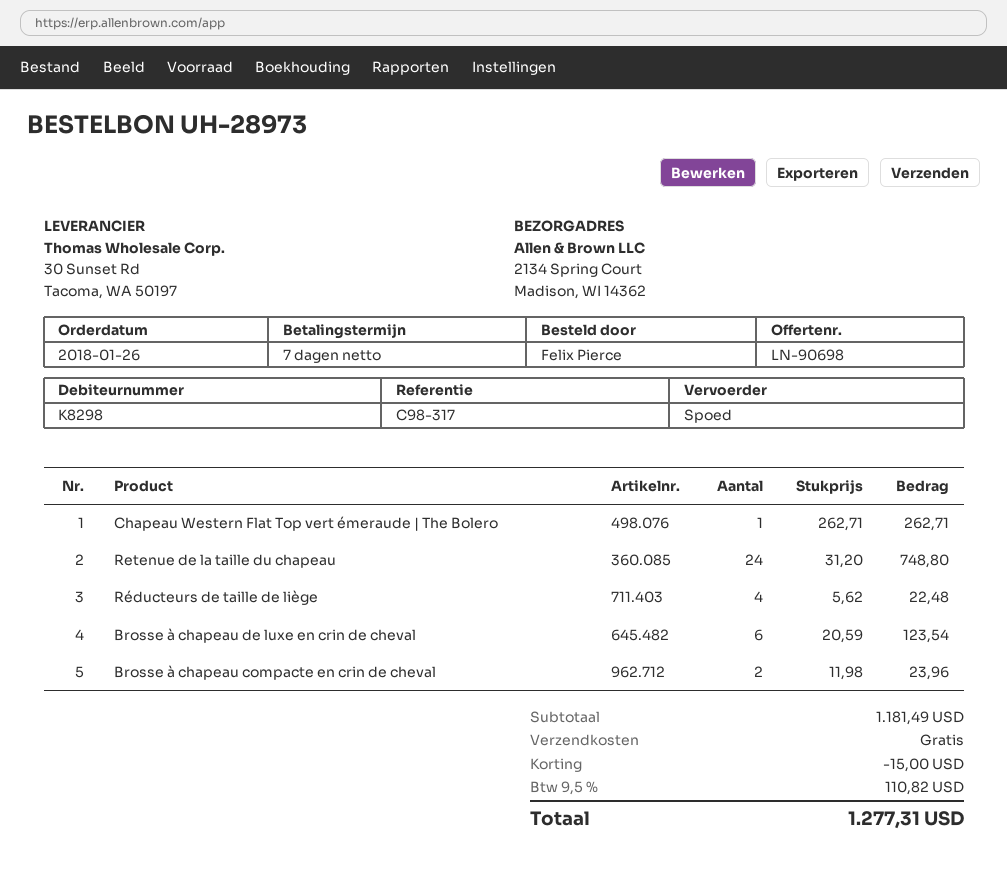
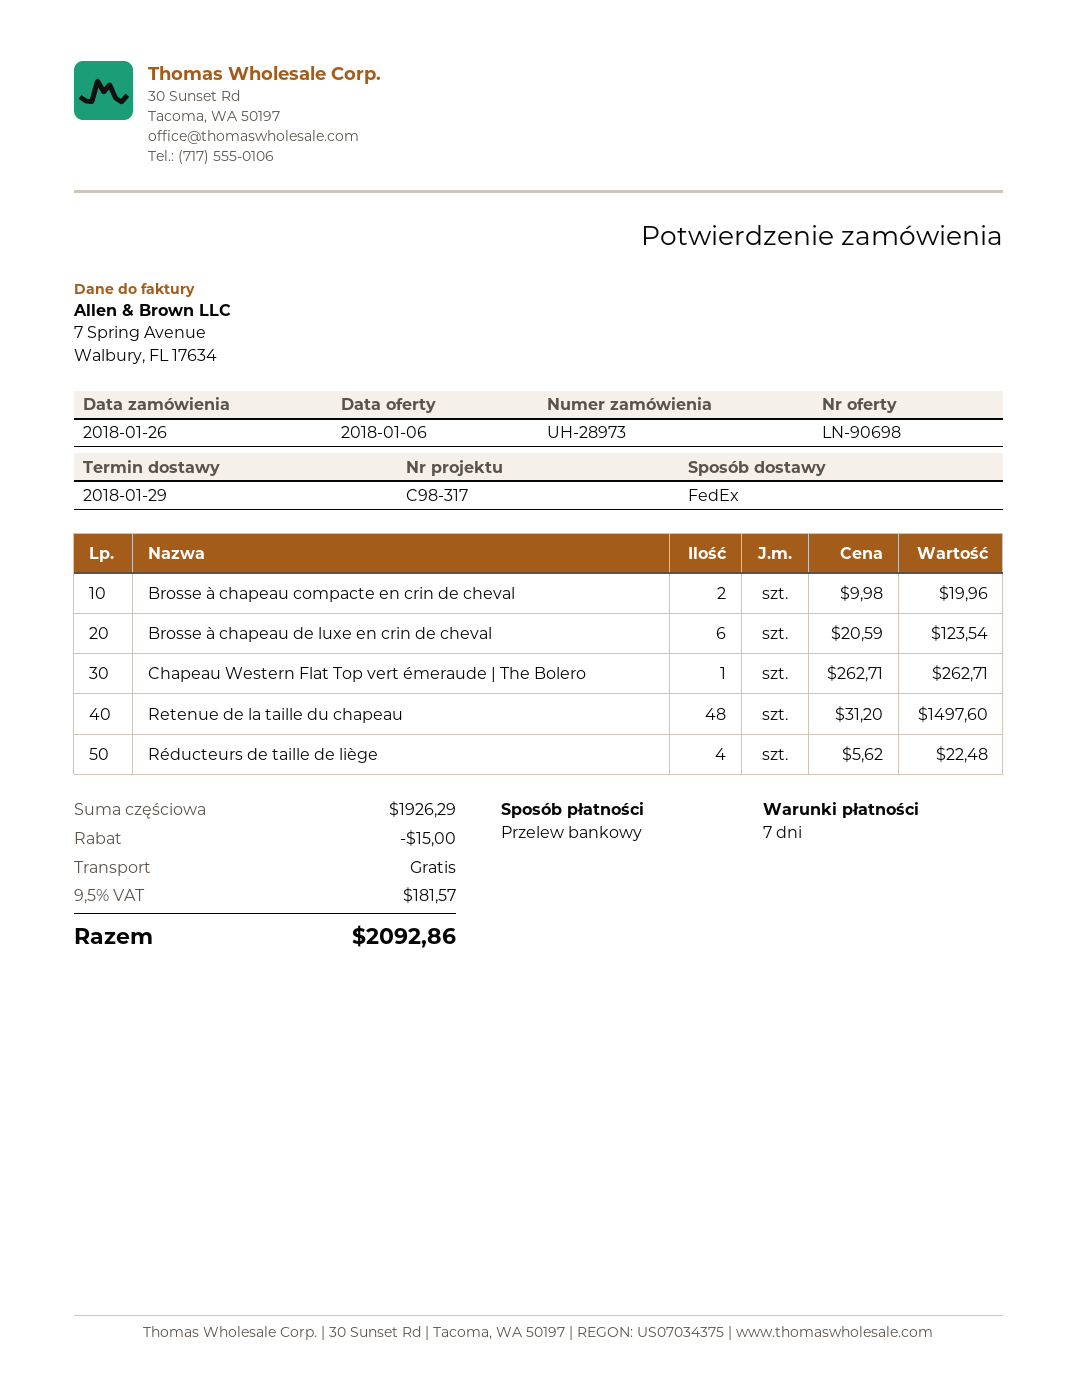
shipping method: express -> FedEx
Retenue de la taille du chapeau: 24 x 31.20 = 748.80 -> 48 x 31.20 = 1497.60
Brosse à chapeau compacte en crin de cheval: 2 x 11.98 = 23.96 -> 2 x 9.98 = 19.96
subtotal: 1181.49 -> 1926.29
tax: 9.5% = 110.82 -> 9.5% = 181.57
total: 1277.31 -> 2092.86

